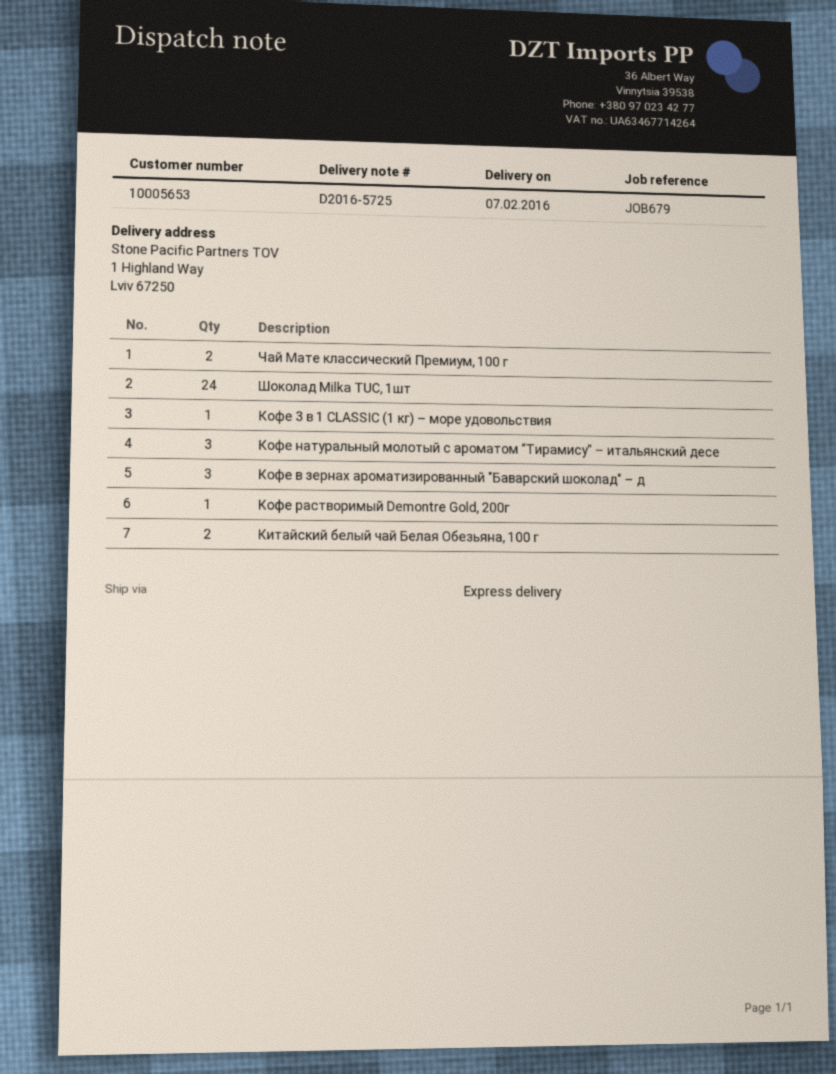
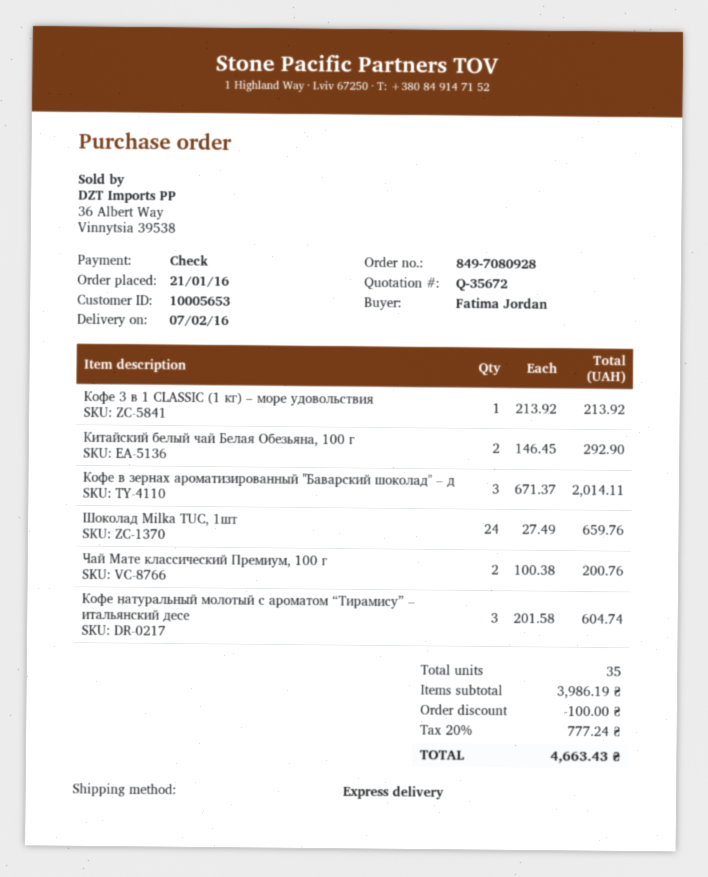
Кофе растворимый Demontre Gold, 200г: 1 -> none

